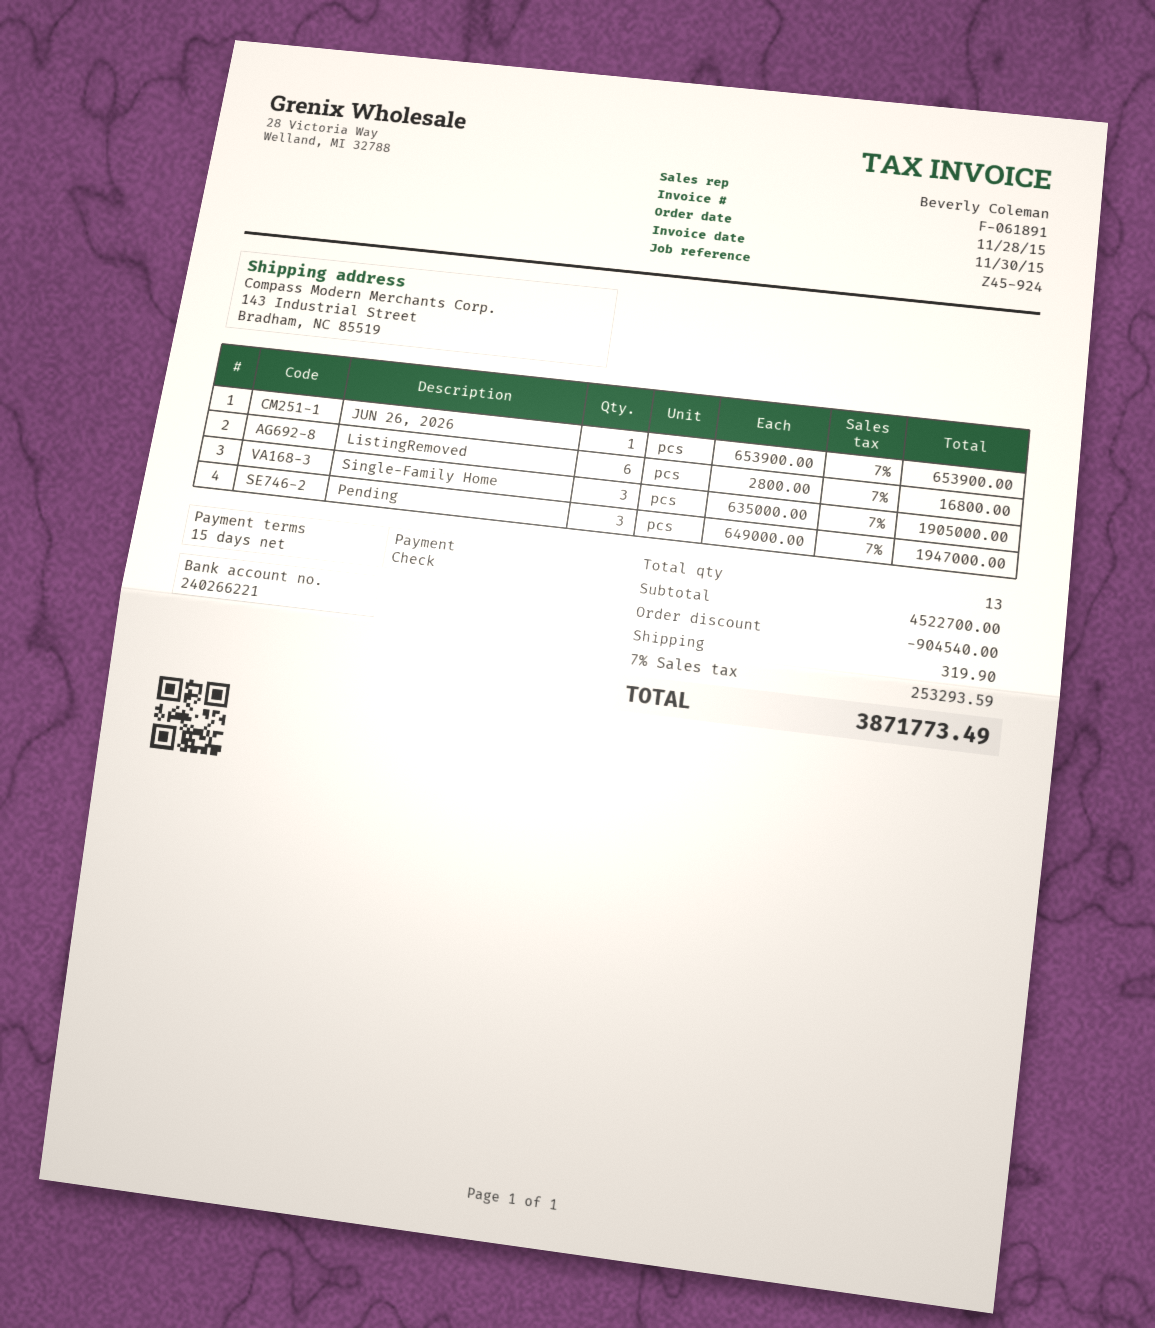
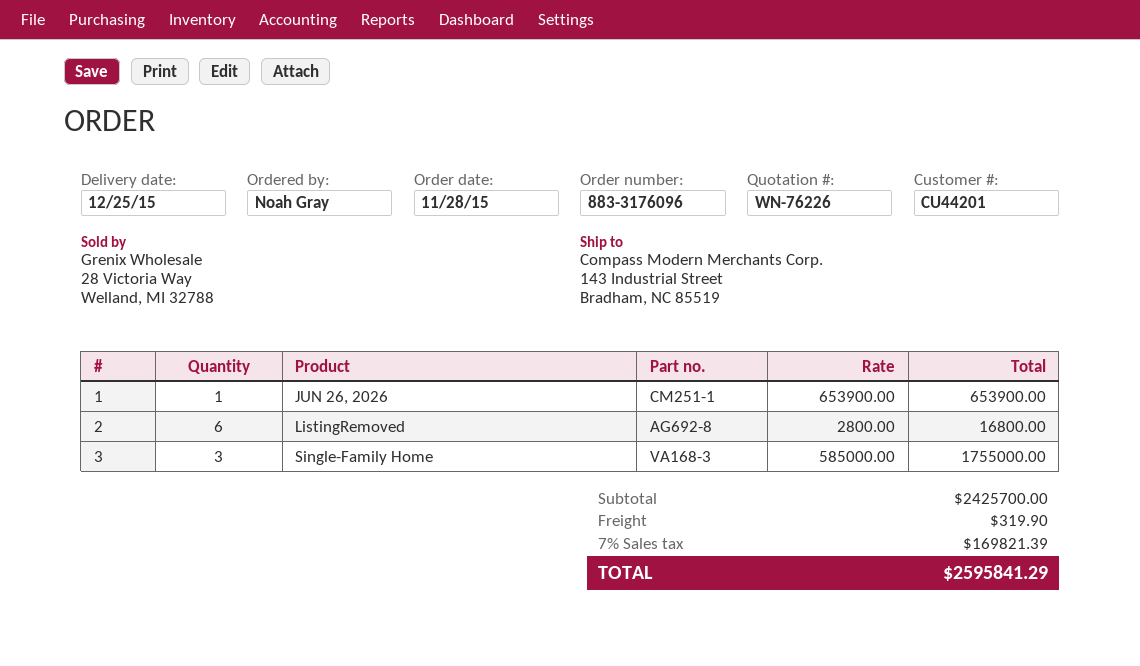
Single-Family Home: 3 x 635000.00 = 1905000.00 -> 3 x 585000.00 = 1755000.00
Pending: 3 x 649000.00 = 1947000.00 -> none
subtotal: 4522700.00 -> 2425700.00
discount: 904540.00 -> none
tax: 7% = 253293.59 -> 7% = 169821.39
total: 3871773.49 -> 2595841.29

